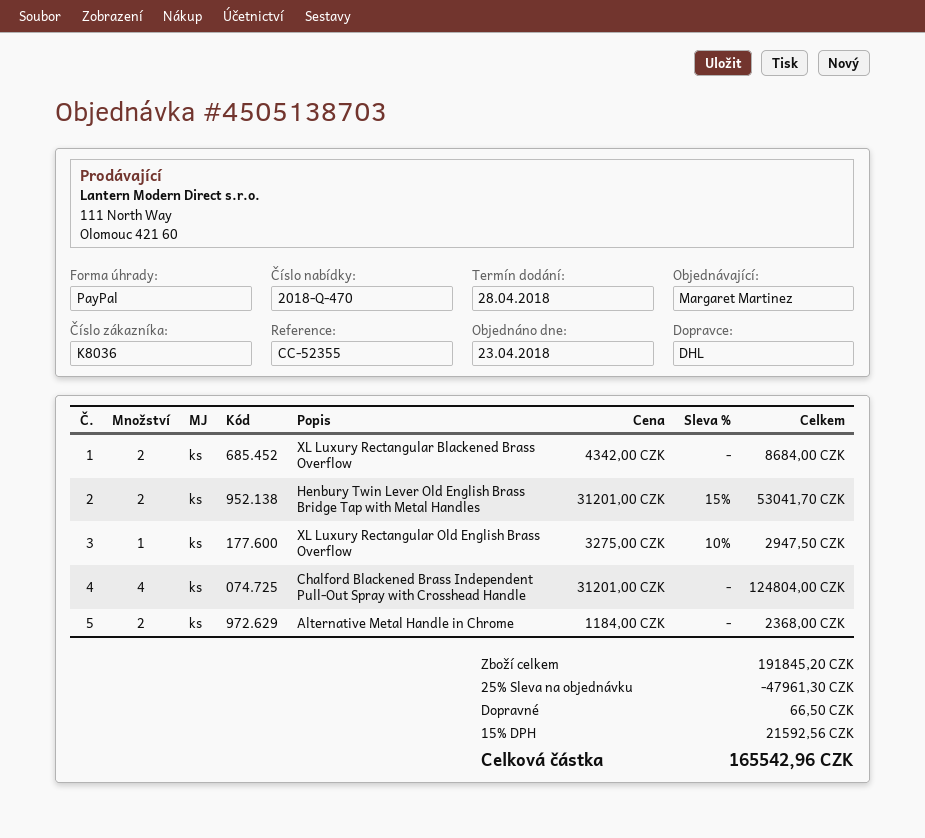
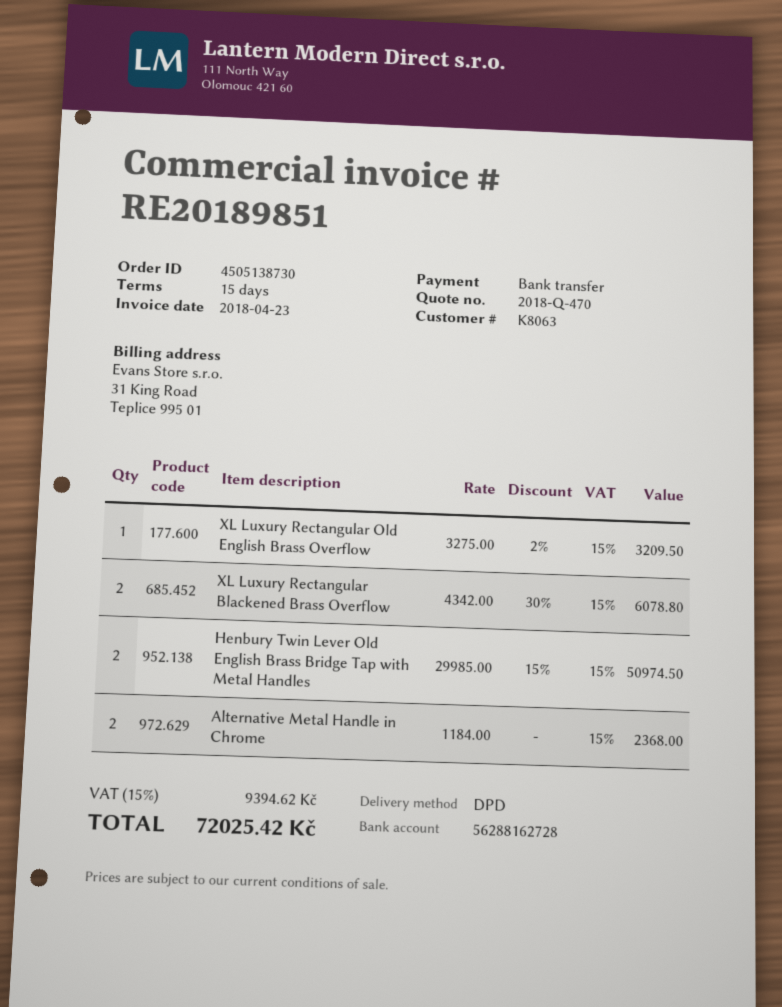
order number: 4505138703 -> 4505138730
customer number: K8036 -> K8063
payment method: PayPal -> bank transfer
shipping method: DHL -> DPD
XL Luxury Rectangular Blackened Brass Overflow: 2 x 4342.00 = 8684.00 -> 2 x 4342.00 - 30% = 6078.80
Henbury Twin Lever Old English Brass Bridge Tap with Metal Handles: 2 x 31201.00 - 15% = 53041.70 -> 2 x 29985.00 - 15% = 50974.50
XL Luxury Rectangular Old English Brass Overflow: 1 x 3275.00 - 10% = 2947.50 -> 1 x 3275.00 - 2% = 3209.50
Chalford Blackened Brass Independent Pull-Out Spray with Crosshead Handle: 4 x 31201.00 = 124804.00 -> none
discount: 25% = 47961.30 -> none
shipping: 66.50 -> none
tax: 15% = 21592.56 -> 15% = 9394.62
total: 165542.96 -> 72025.42

